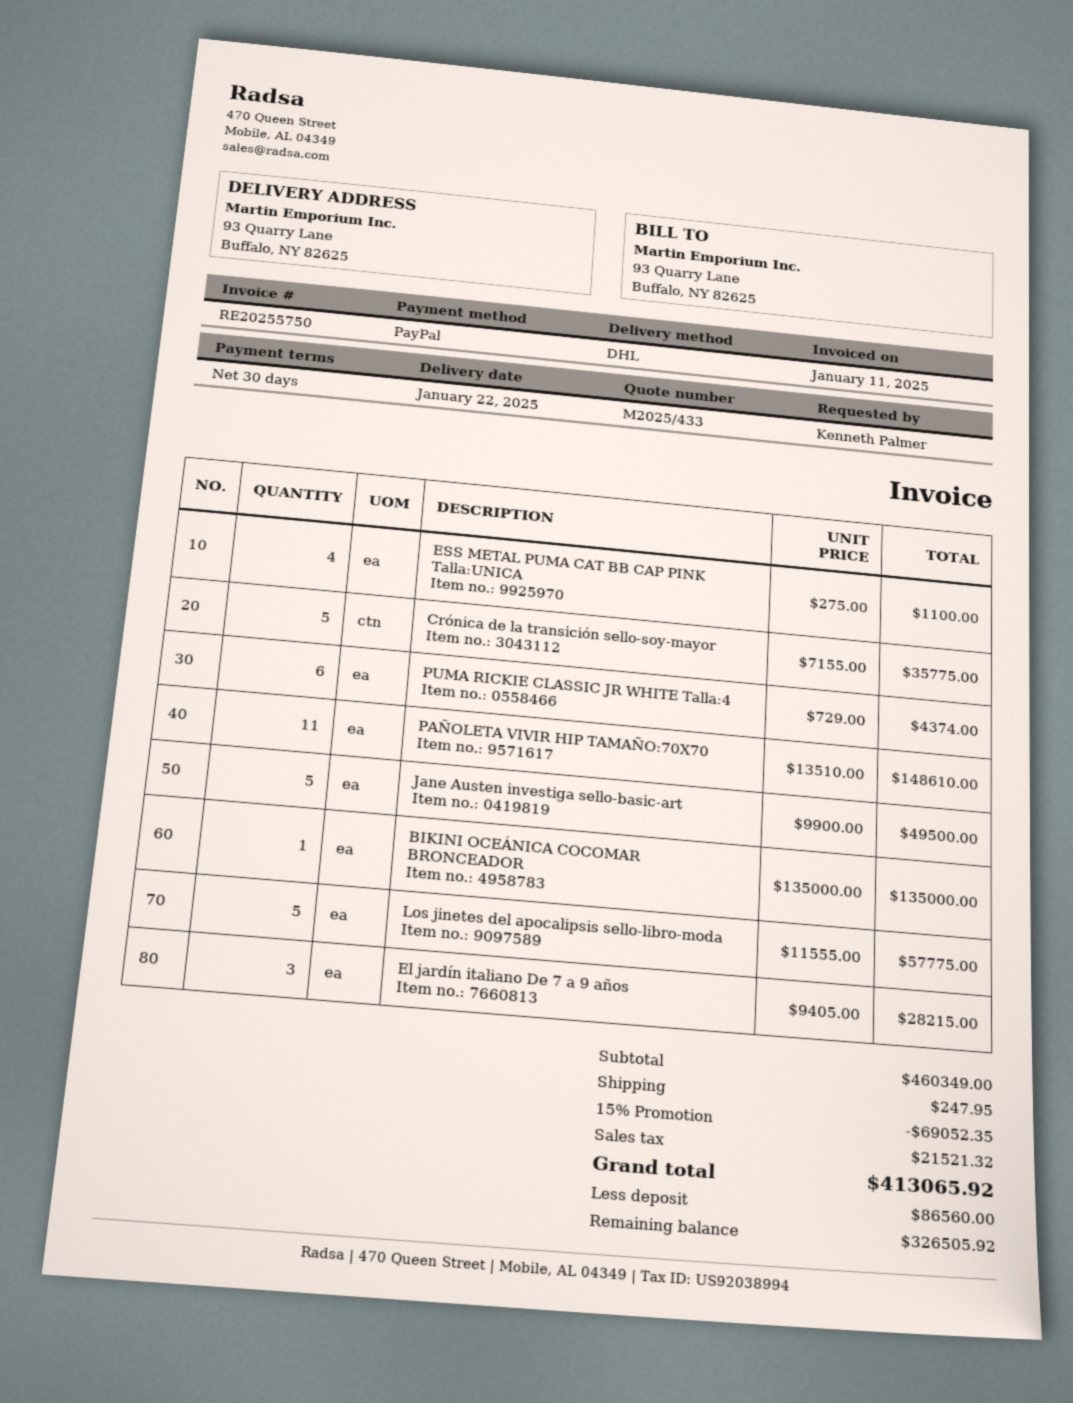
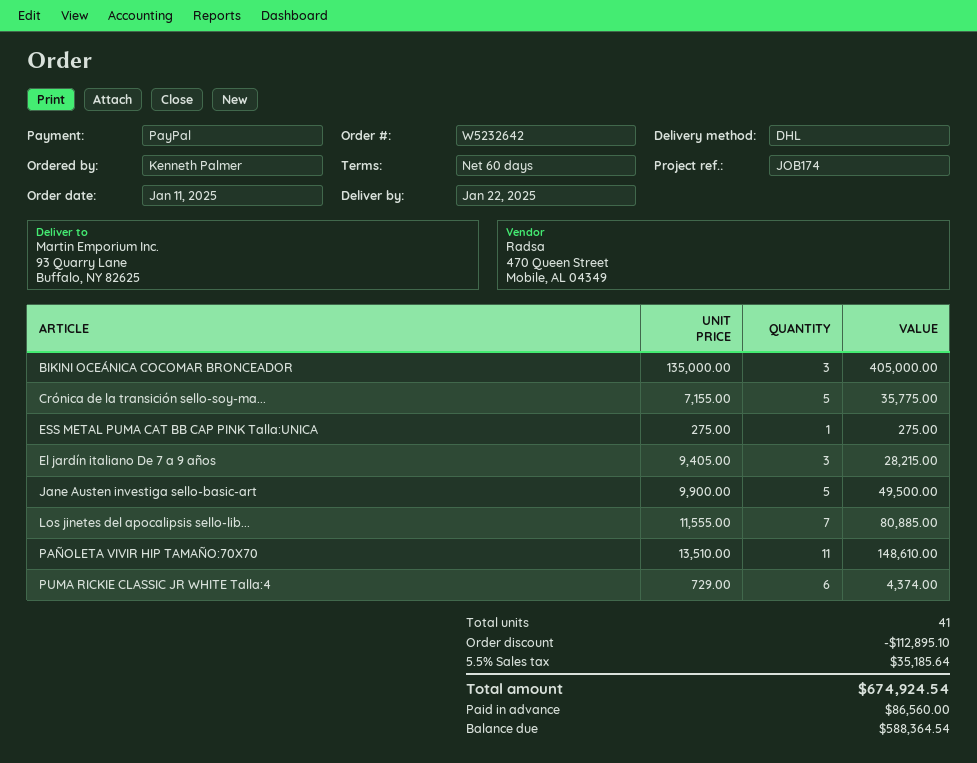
payment terms: 30 days -> 60 days
ESS METAL PUMA CAT BB CAP PINK Talla:UNICA: 4 x 275.00 = 1100.00 -> 1 x 275.00 = 275.00
BIKINI OCEÁNICA COCOMAR BRONCEADOR: 1 x 135000.00 = 135000.00 -> 3 x 135000.00 = 405000.00
Los jinetes del apocalipsis sello-libro-moda: 5 x 11555.00 = 57775.00 -> 7 x 11555.00 = 80885.00
discount: 69052.35 -> 112895.10
shipping: 247.95 -> none
tax: 21521.32 -> 35185.64
total: 413065.92 -> 674924.54
balance: 326505.92 -> 588364.54

